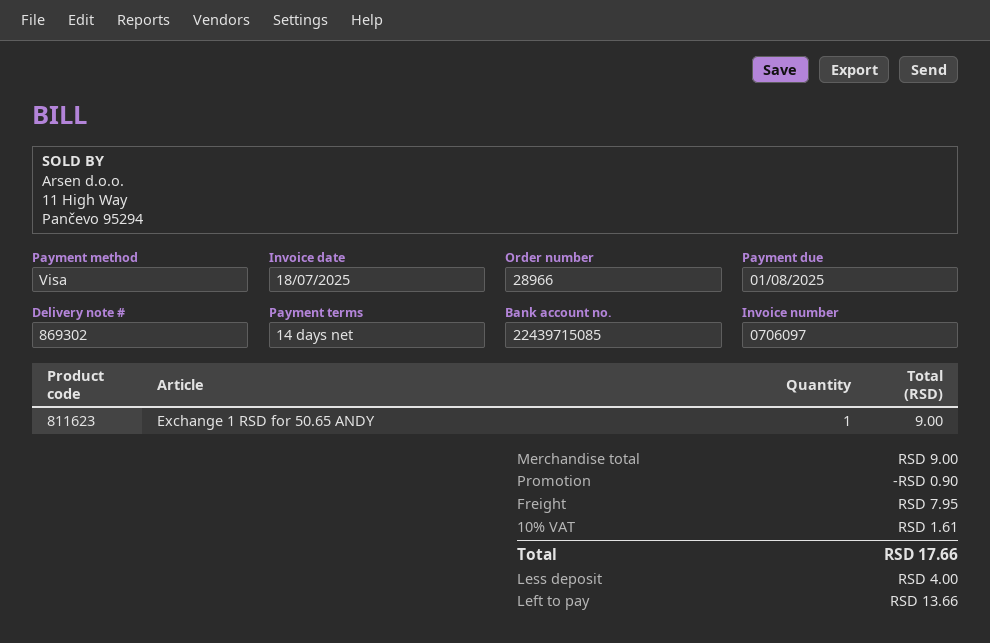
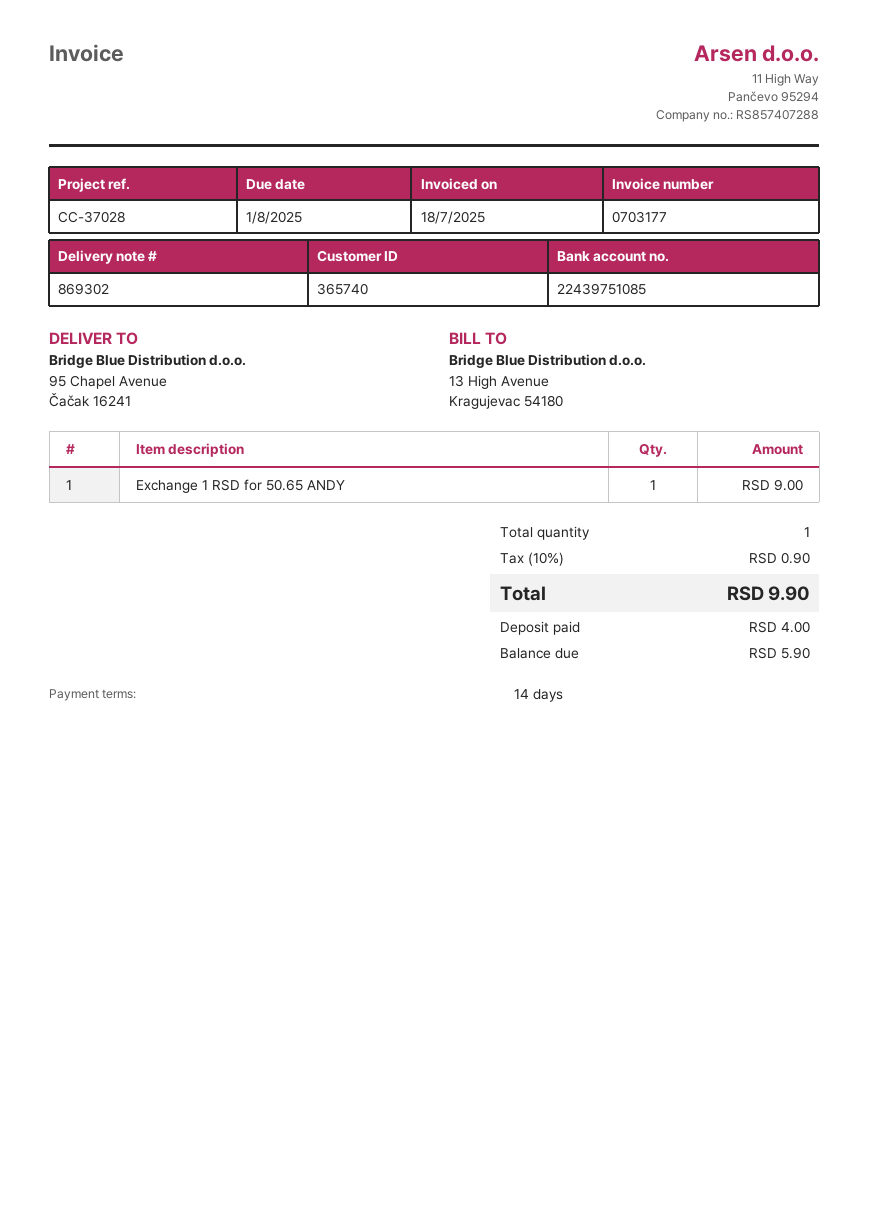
invoice number: 0706097 -> 0703177
bank account: 22439715085 -> 22439751085
discount: 0.90 -> none
shipping: 7.95 -> none
tax: 10% = 1.61 -> 10% = 0.90
total: 17.66 -> 9.90
balance: 13.66 -> 5.90

